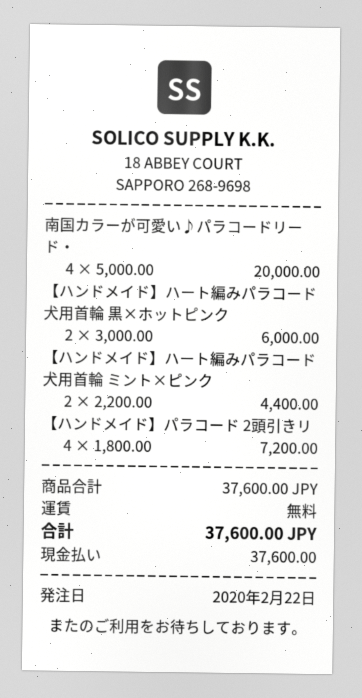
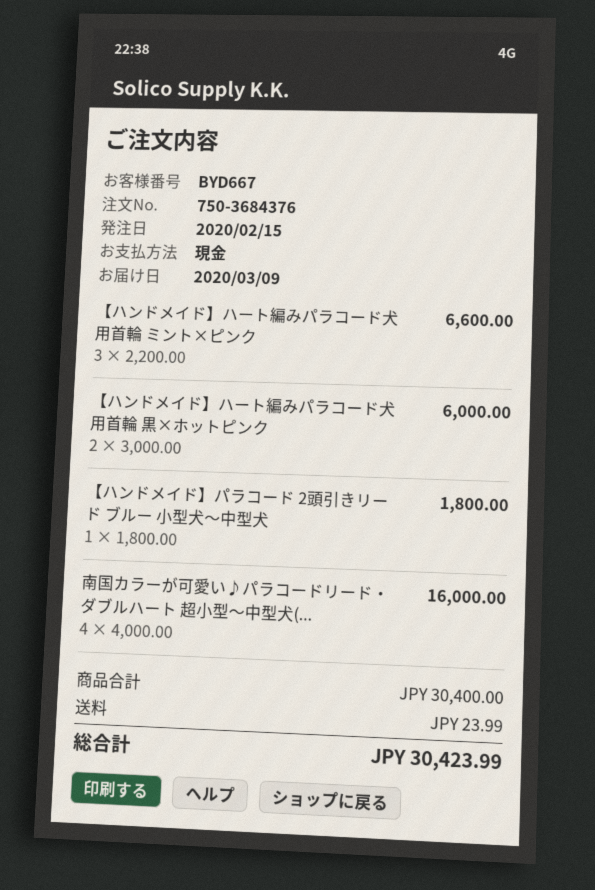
order date: 2020-02-22 -> 2020-02-15
南国カラーが可愛い♪パラコードリード・: 4 x 5000.00 = 20000.00 -> 4 x 4000.00 = 16000.00
【ハンドメイド】ハート編みパラコード犬用首輪 ミント×ピンク: 2 x 2200.00 = 4400.00 -> 3 x 2200.00 = 6600.00
【ハンドメイド】パラコード 2頭引きリ: 4 x 1800.00 = 7200.00 -> 1 x 1800.00 = 1800.00
subtotal: 37600.00 -> 30400.00
shipping: 0.00 -> 23.99
total: 37600.00 -> 30423.99

